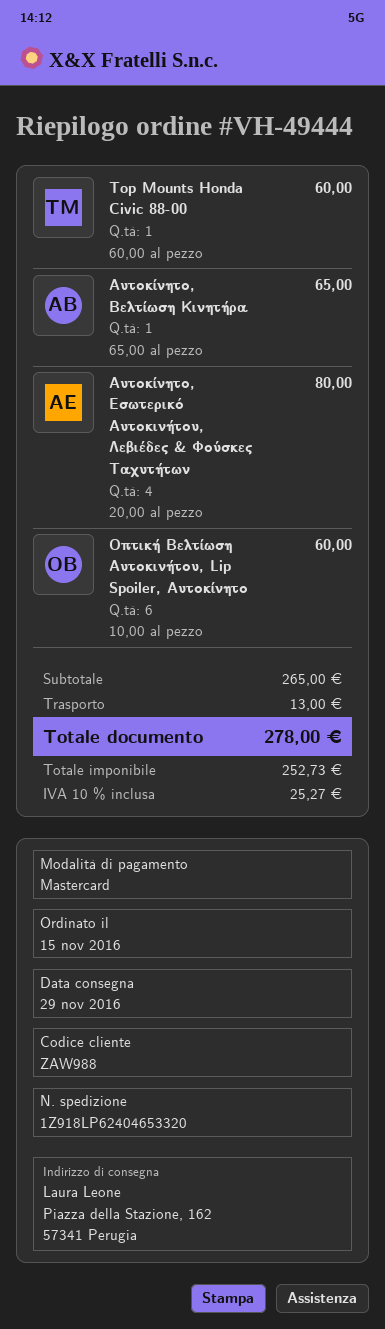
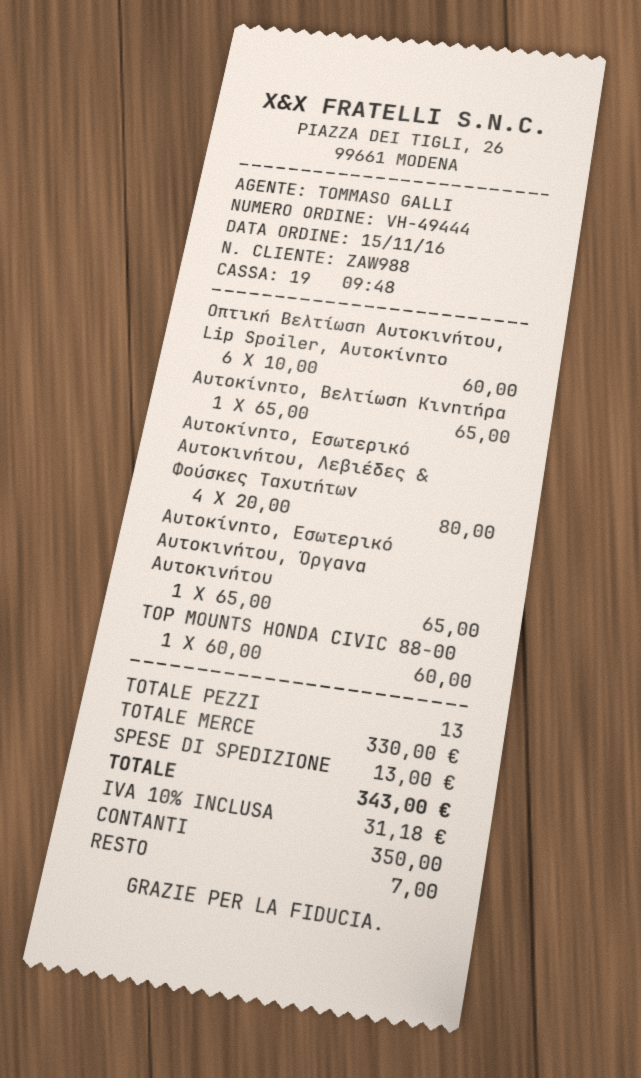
payment method: Mastercard -> cash
Αυτοκίνητο, Εσωτερικό Αυτοκινήτου, Όργανα Αυτοκινήτου: none -> 1 x 65.00 = 65.00
subtotal: 265.00 -> 330.00
tax: 10% = 25.27 -> 10% = 31.18
total: 278.00 -> 343.00

